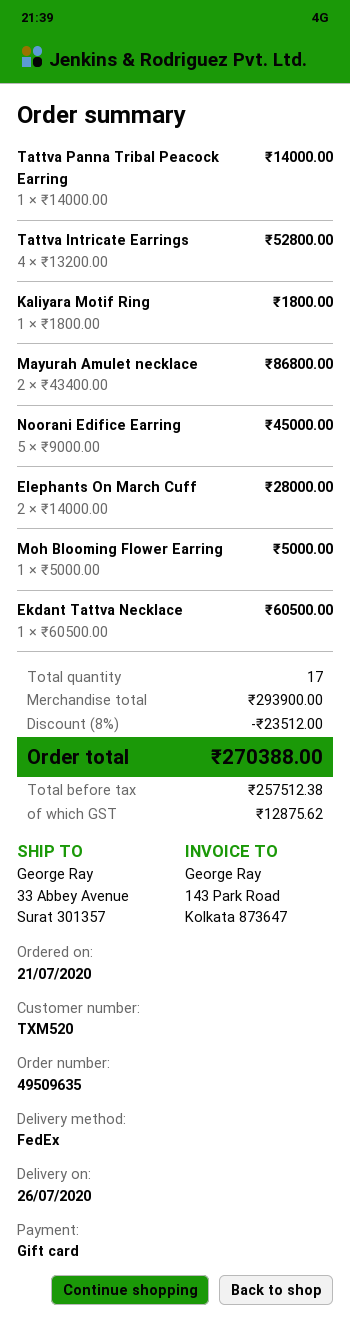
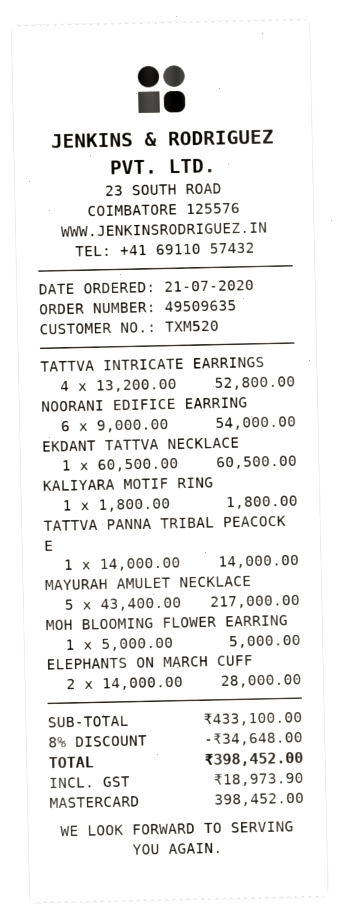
payment method: gift card -> Mastercard
Mayurah Amulet necklace: 2 x 43400.00 = 86800.00 -> 5 x 43400.00 = 217000.00
Noorani Edifice Earring: 5 x 9000.00 = 45000.00 -> 6 x 9000.00 = 54000.00
subtotal: 293900.00 -> 433100.00
discount: 8% = 23512.00 -> 8% = 34648.00
tax: 12875.62 -> 18973.90
total: 270388.00 -> 398452.00

